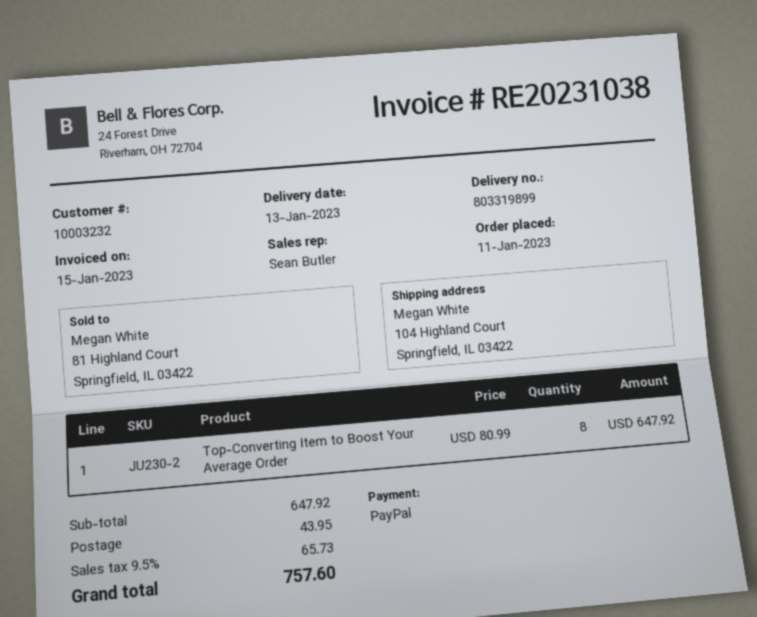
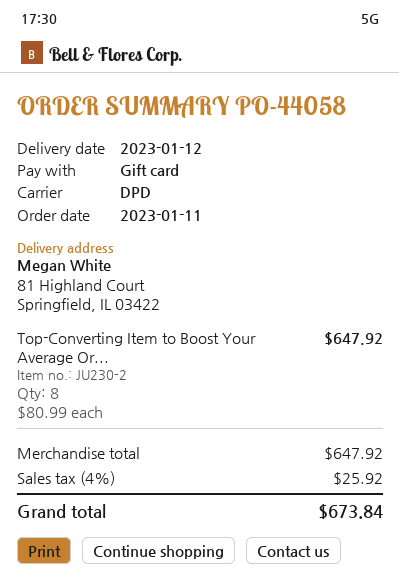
delivery date: 2023-01-13 -> 2023-01-12
payment method: PayPal -> gift card
ship to: 104 Highland Court, Springfield, IL 03422 -> 81 Highland Court, Springfield, IL 03422
shipping: 43.95 -> none
tax: 9.5% = 65.73 -> 4% = 25.92
total: 757.60 -> 673.84

